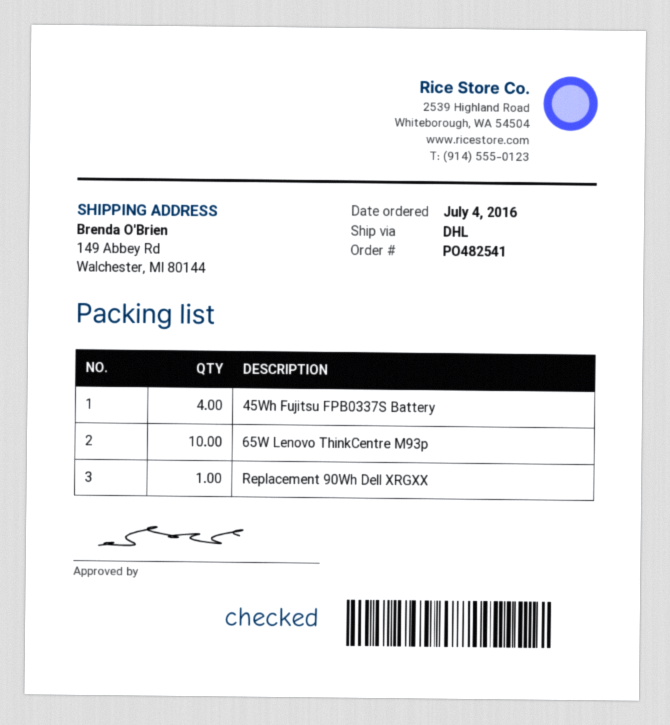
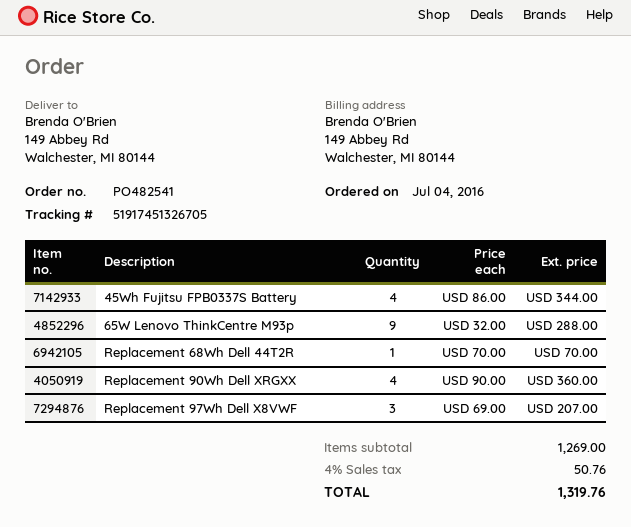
65W Lenovo ThinkCentre M93p: 10 -> 9
Replacement 90Wh Dell XRGXX: 1 -> 4
Replacement 68Wh Dell 44T2R: none -> 1
Replacement 97Wh Dell X8VWF: none -> 3

